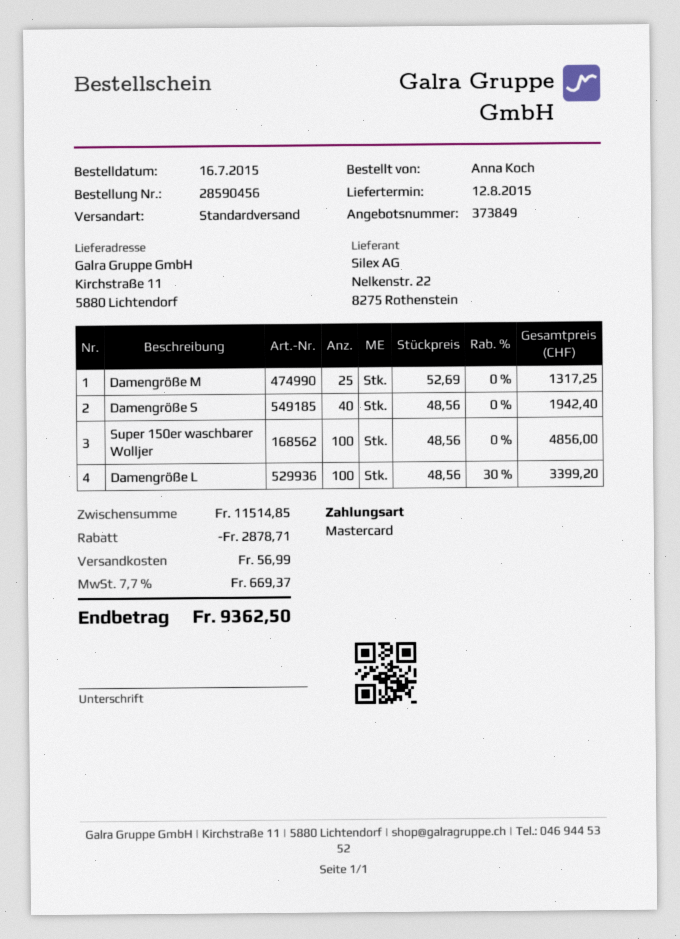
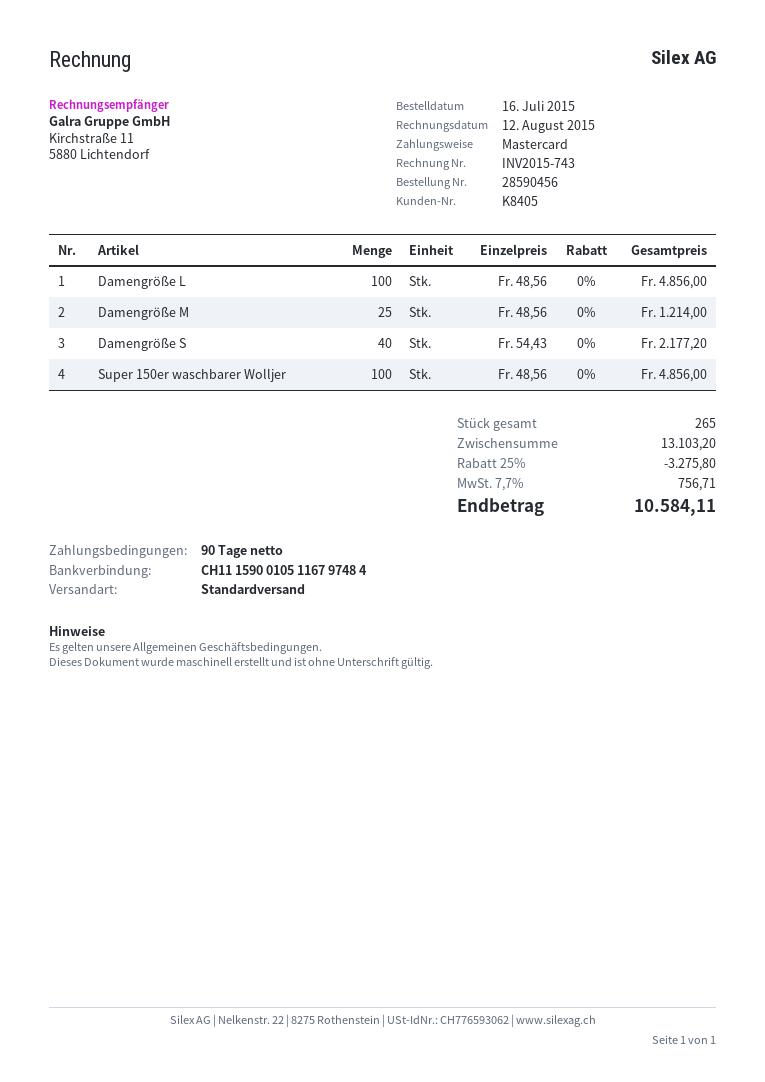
Damengröße M: 25 x 52.69 = 1317.25 -> 25 x 48.56 = 1214.00
Damengröße S: 40 x 48.56 = 1942.40 -> 40 x 54.43 = 2177.20
Damengröße L: 100 x 48.56 - 30% = 3399.20 -> 100 x 48.56 = 4856.00
subtotal: 11514.85 -> 13103.20
discount: 2878.71 -> 3275.80
shipping: 56.99 -> none
tax: 7.7% = 669.37 -> 7.7% = 756.71
total: 9362.50 -> 10584.11

